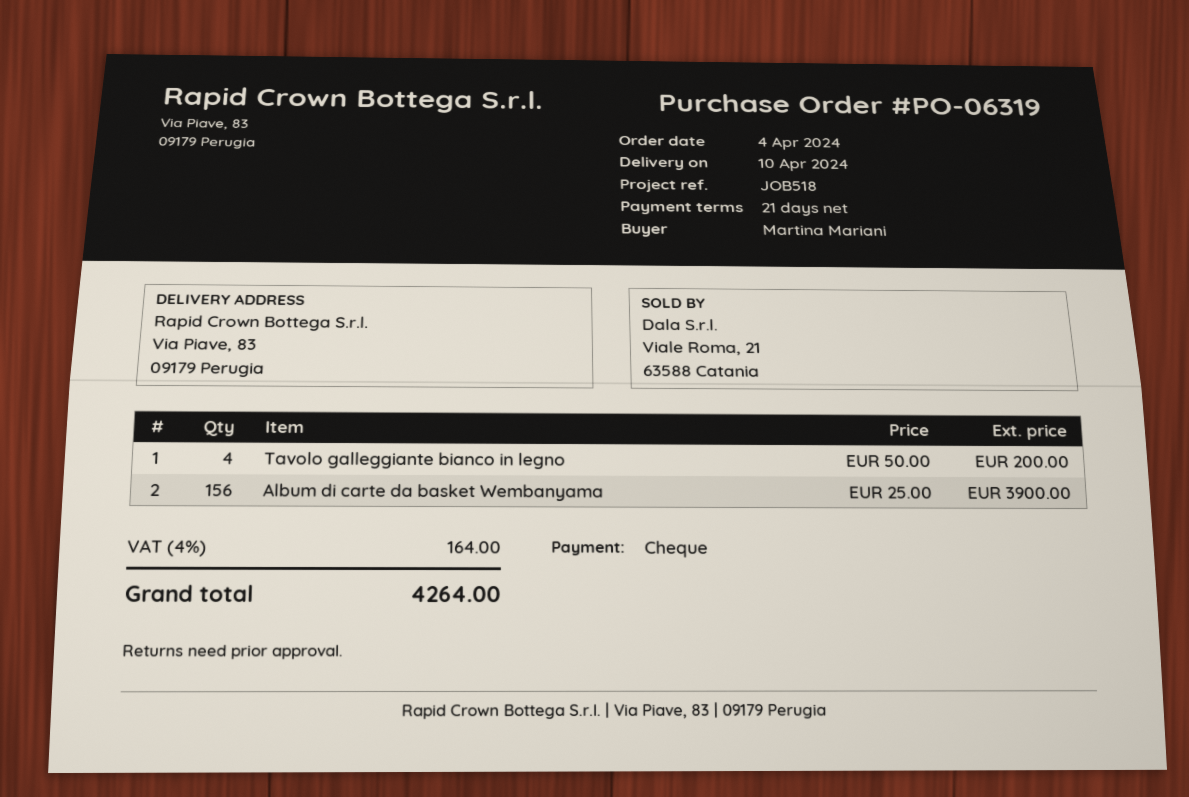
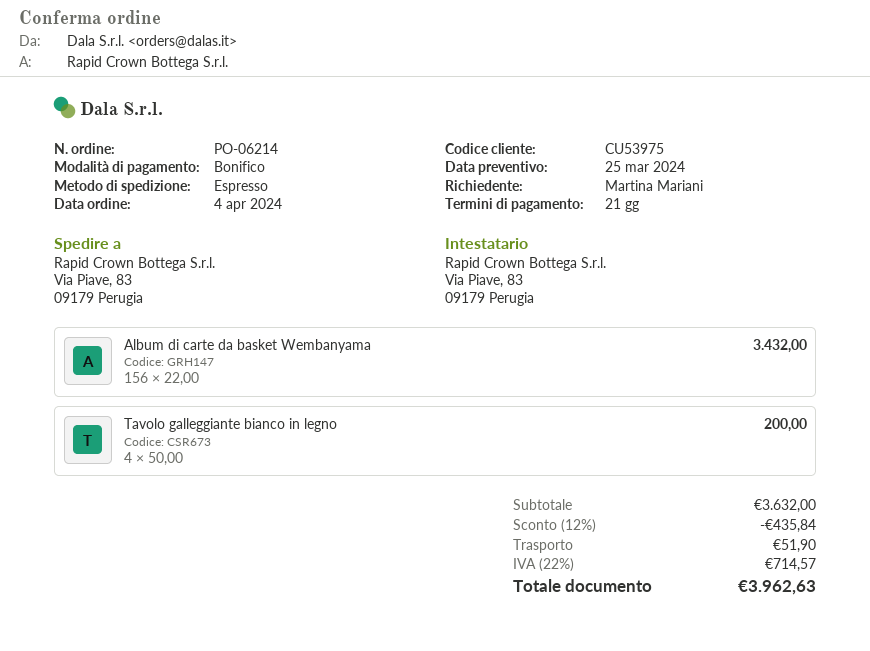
order number: PO-06319 -> PO-06214
payment method: cheque -> bank transfer
Album di carte da basket Wembanyama: 156 x 25.00 = 3900.00 -> 156 x 22.00 = 3432.00
discount: none -> 12% = 435.84
shipping: none -> 51.90
tax: 4% = 164.00 -> 22% = 714.57
total: 4264.00 -> 3962.63

